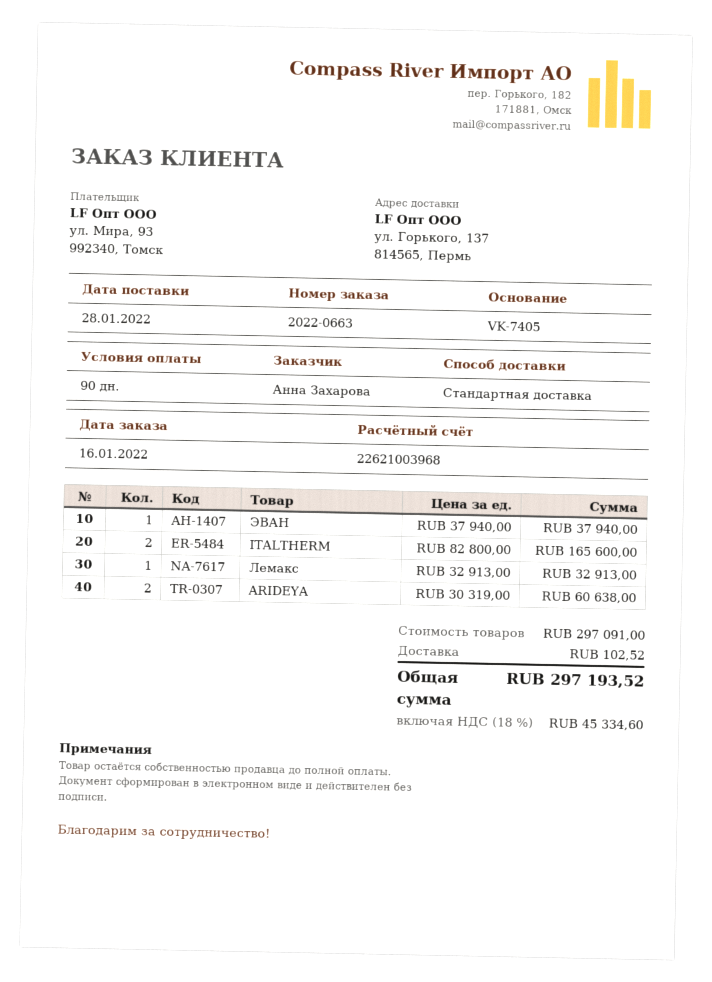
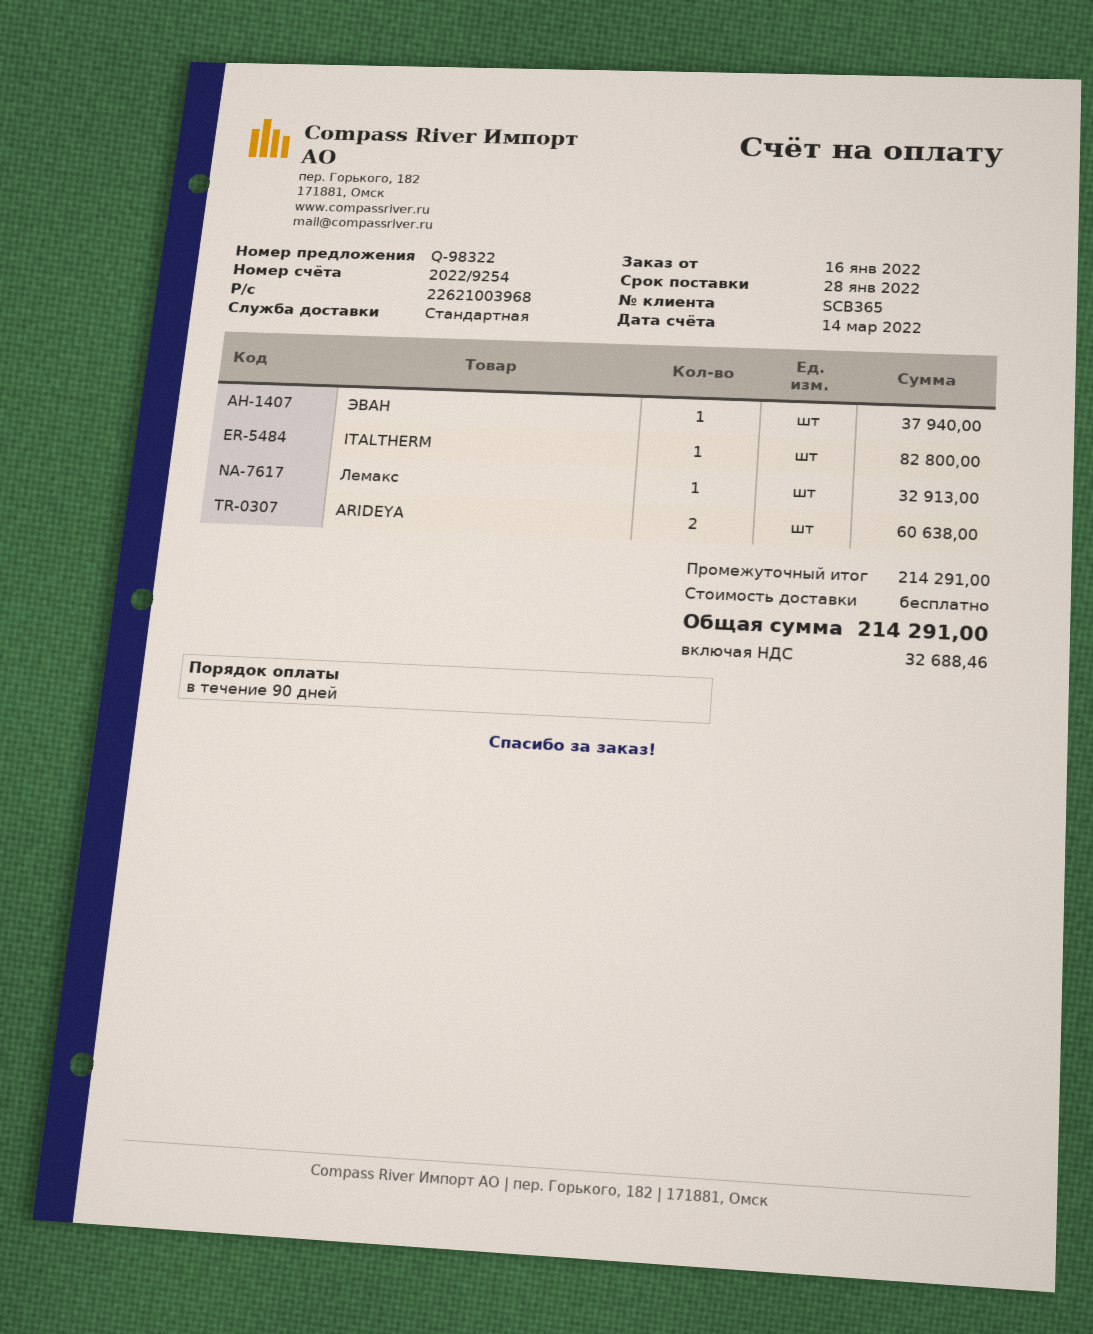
ITALTHERM: 2 for 165600.00 -> 1 for 82800.00
subtotal: 297091.00 -> 214291.00
shipping: 102.52 -> 0.00
tax: 45334.60 -> 32688.46
total: 297193.52 -> 214291.00

